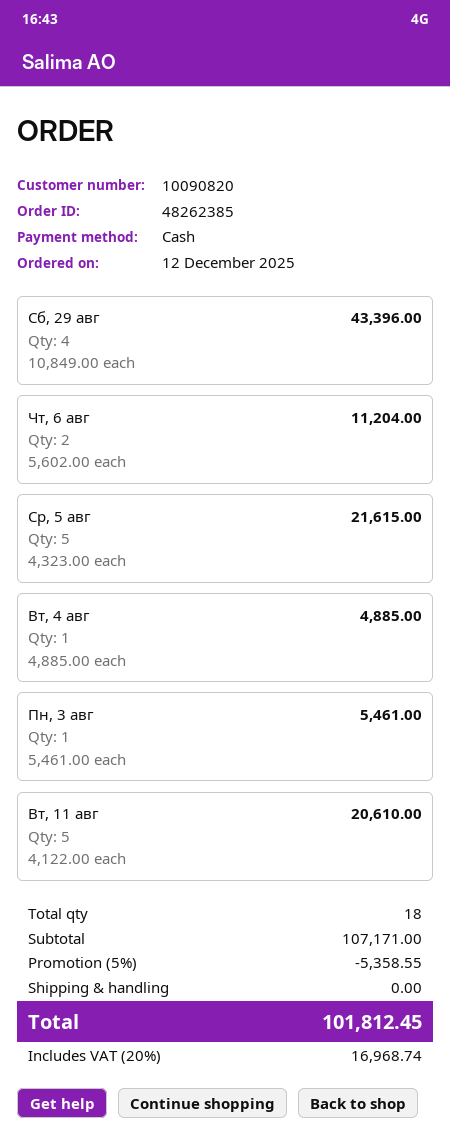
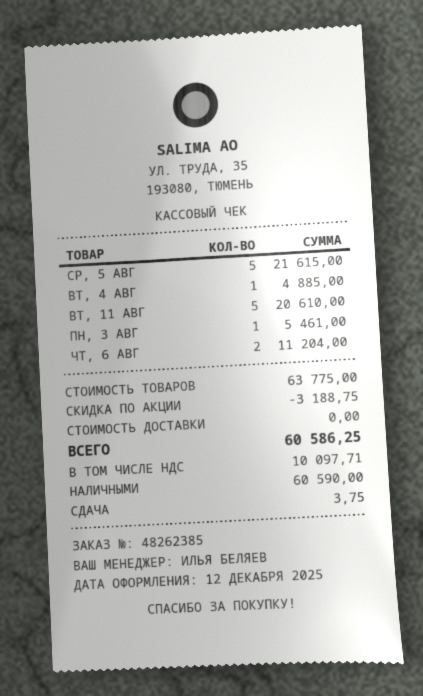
Сб, 29 авг: 4 for 43396.00 -> none
subtotal: 107171.00 -> 63775.00
discount: 5358.55 -> 3188.75
tax: 16968.74 -> 10097.71
total: 101812.45 -> 60586.25

